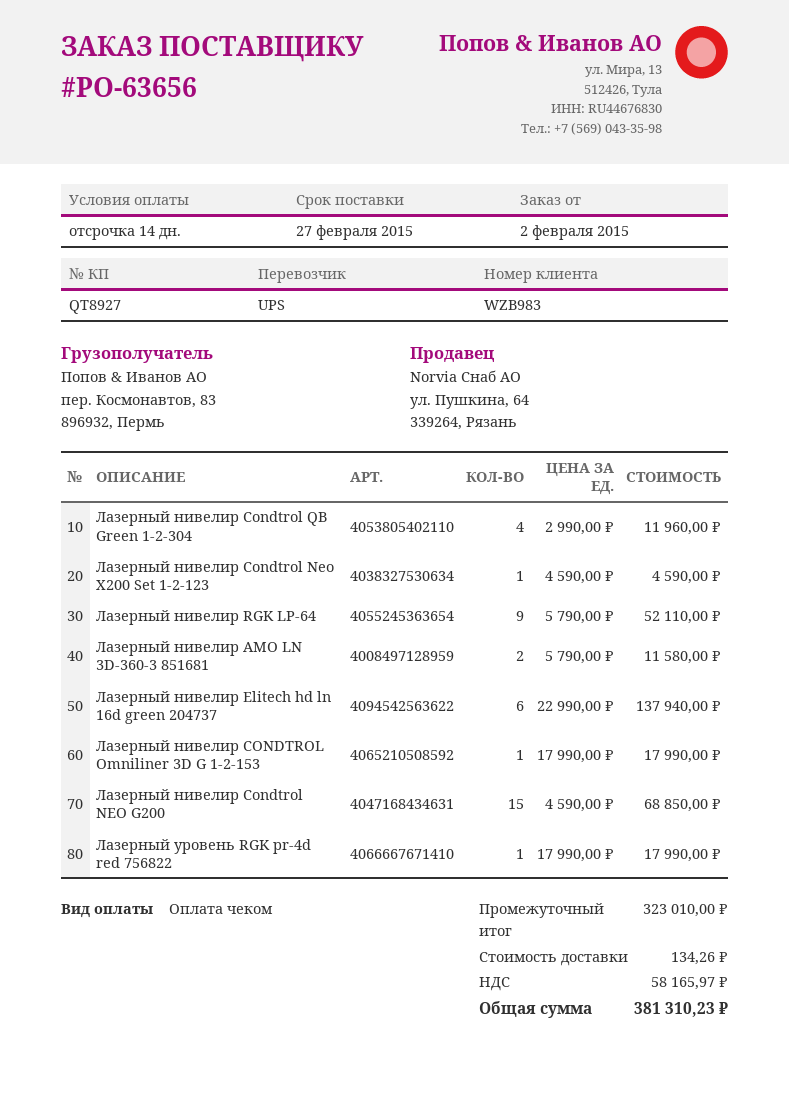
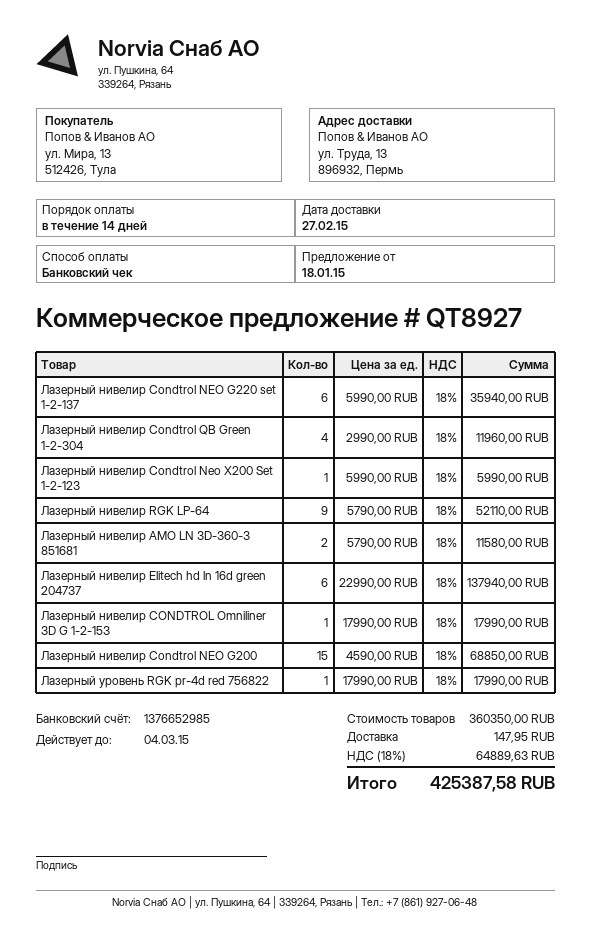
ship to: пер. Космонавтов, 83, 896932, Пермь -> ул. Труда, 13, 896932, Пермь
Лазерный нивелир Condtrol Neo X200 Set 1-2-123: 1 x 4590.00 = 4590.00 -> 1 x 5990.00 = 5990.00
Лазерный нивелир Condtrol NEO G220 set 1-2-137: none -> 6 x 5990.00 = 35940.00
subtotal: 323010.00 -> 360350.00
shipping: 134.26 -> 147.95
tax: 58165.97 -> 64889.63
total: 381310.23 -> 425387.58

